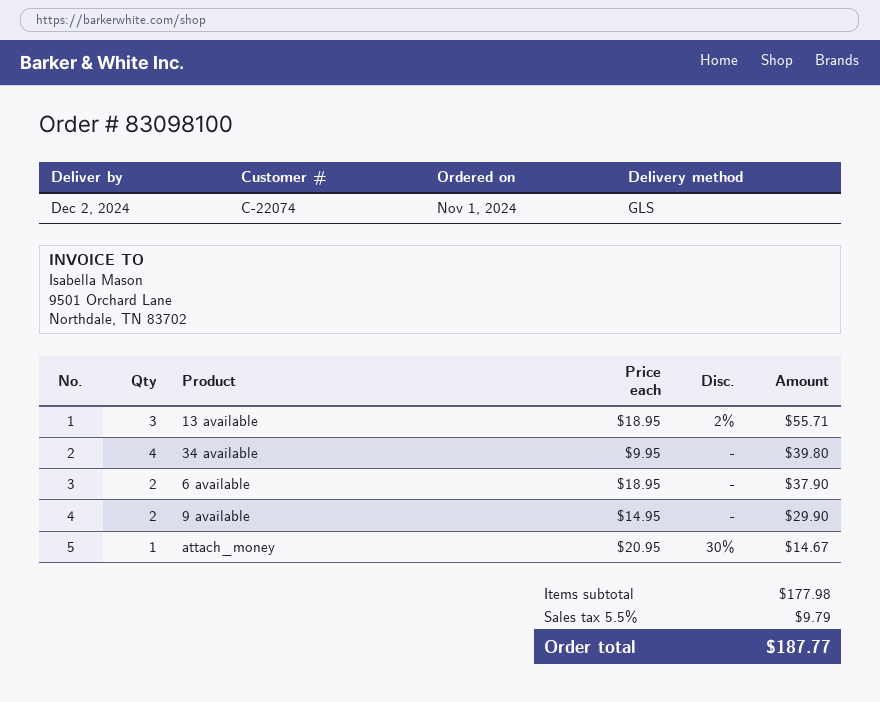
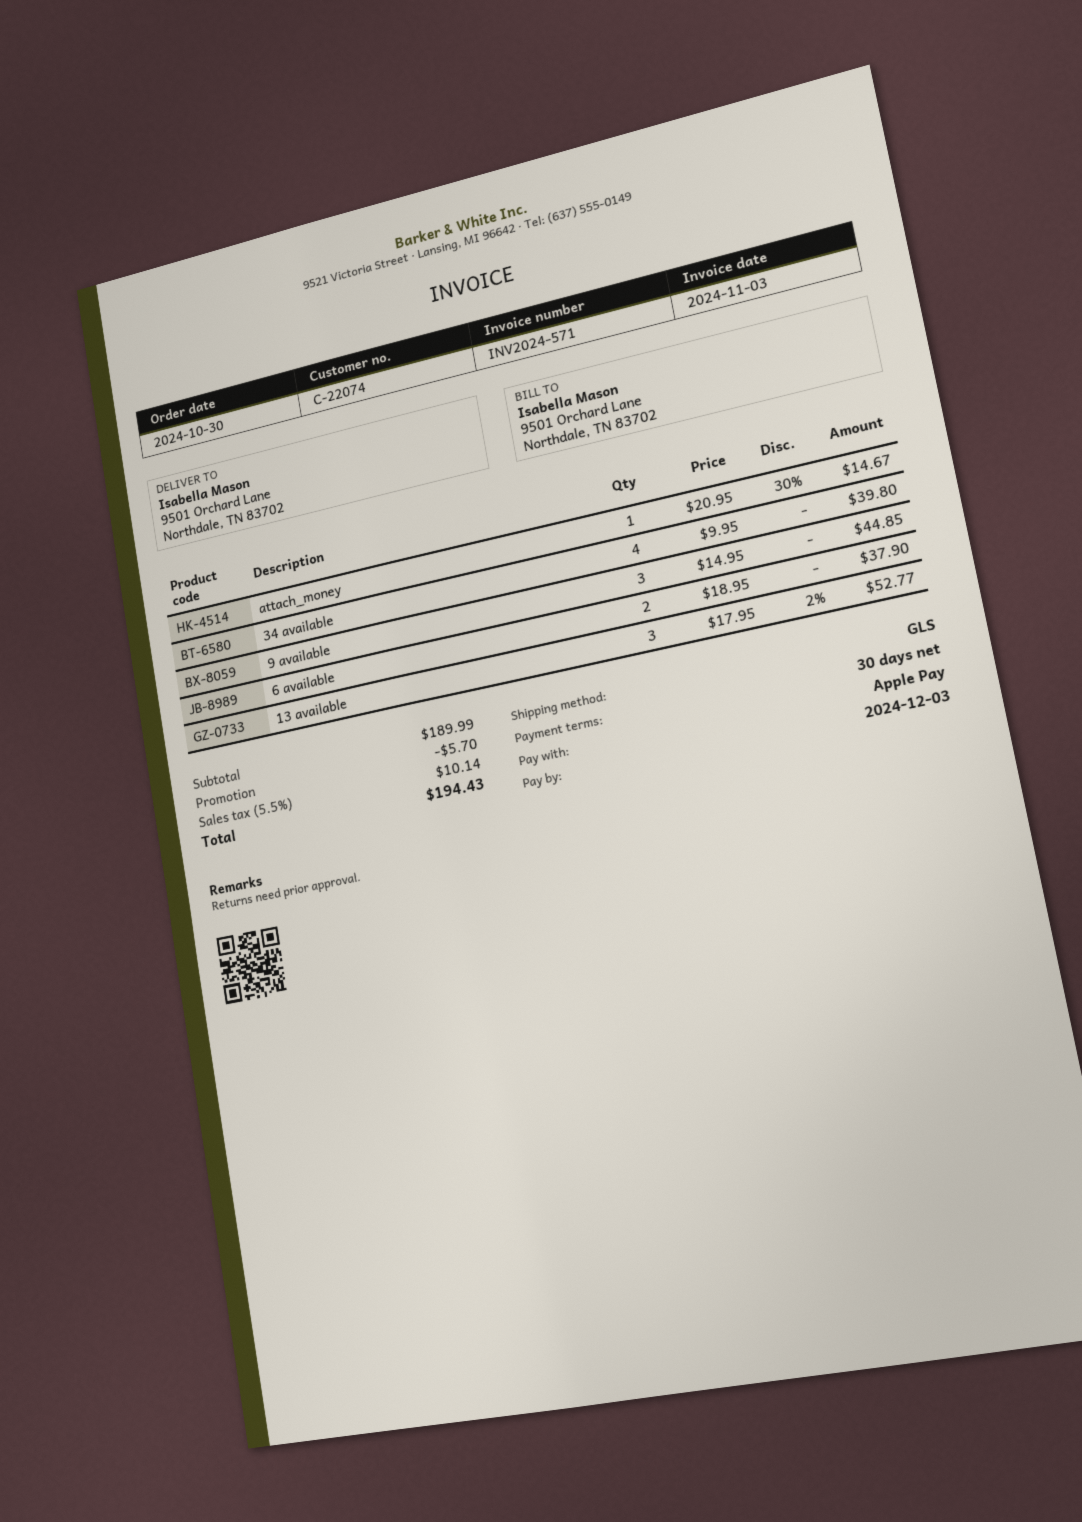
order date: 2024-11-01 -> 2024-10-30
13 available: 3 x 18.95 - 2% = 55.71 -> 3 x 17.95 - 2% = 52.77
9 available: 2 x 14.95 = 29.90 -> 3 x 14.95 = 44.85
subtotal: 177.98 -> 189.99
discount: none -> 5.70
tax: 5.5% = 9.79 -> 5.5% = 10.14
total: 187.77 -> 194.43

